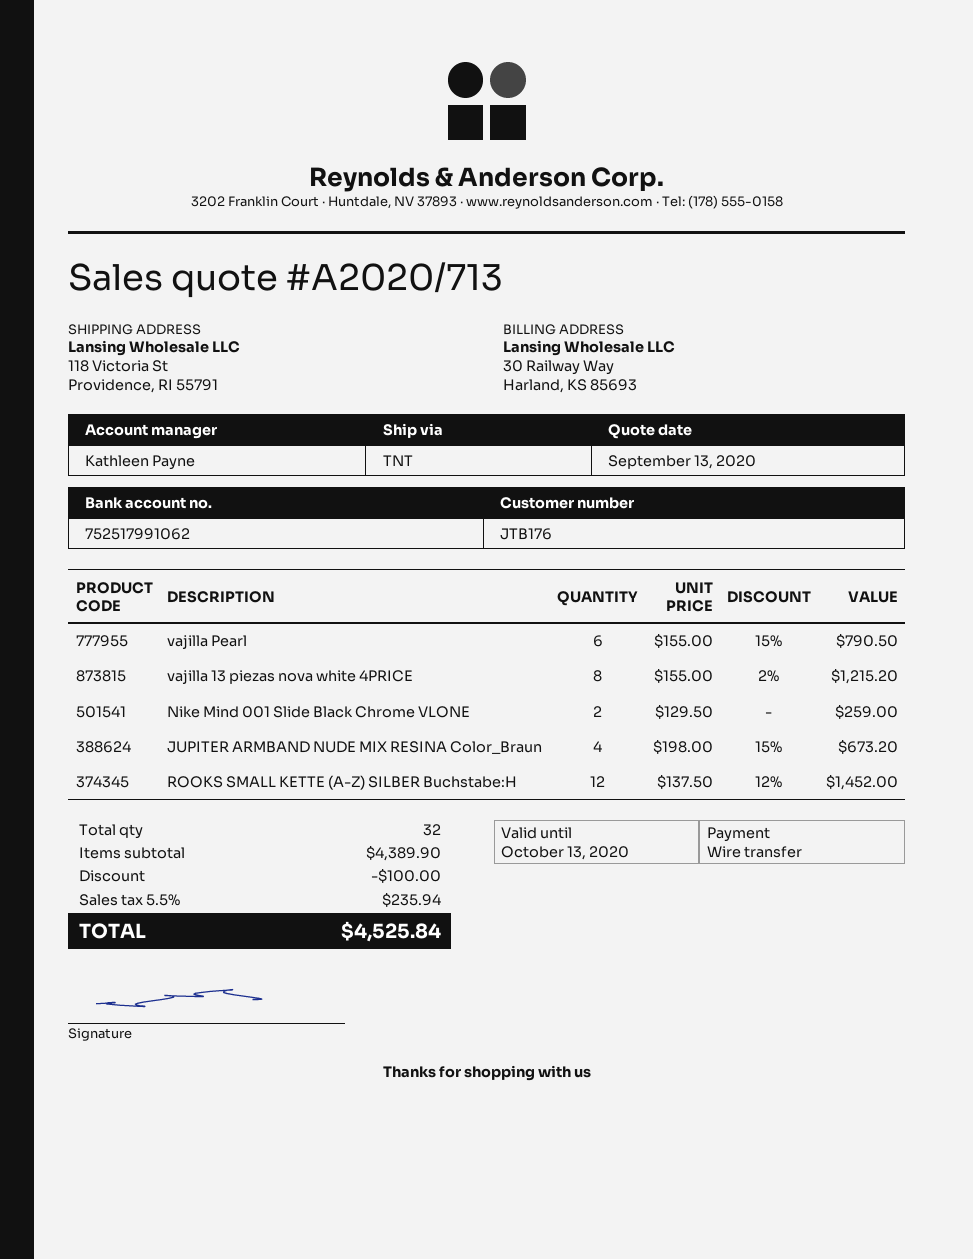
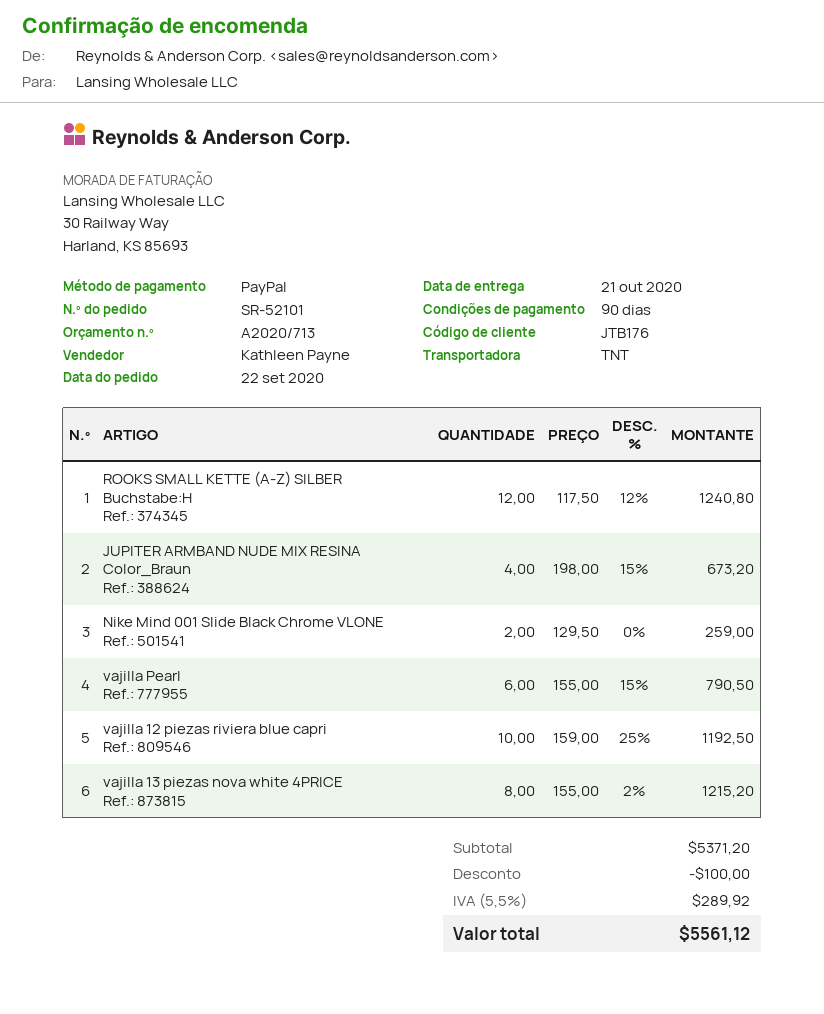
payment method: bank transfer -> PayPal
ROOKS SMALL KETTE (A-Z) SILBER Buchstabe:H: 12 x 137.50 - 12% = 1452.00 -> 12 x 117.50 - 12% = 1240.80
vajilla 12 piezas riviera blue capri: none -> 10 x 159.00 - 25% = 1192.50
subtotal: 4389.90 -> 5371.20
tax: 5.5% = 235.94 -> 5.5% = 289.92
total: 4525.84 -> 5561.12

